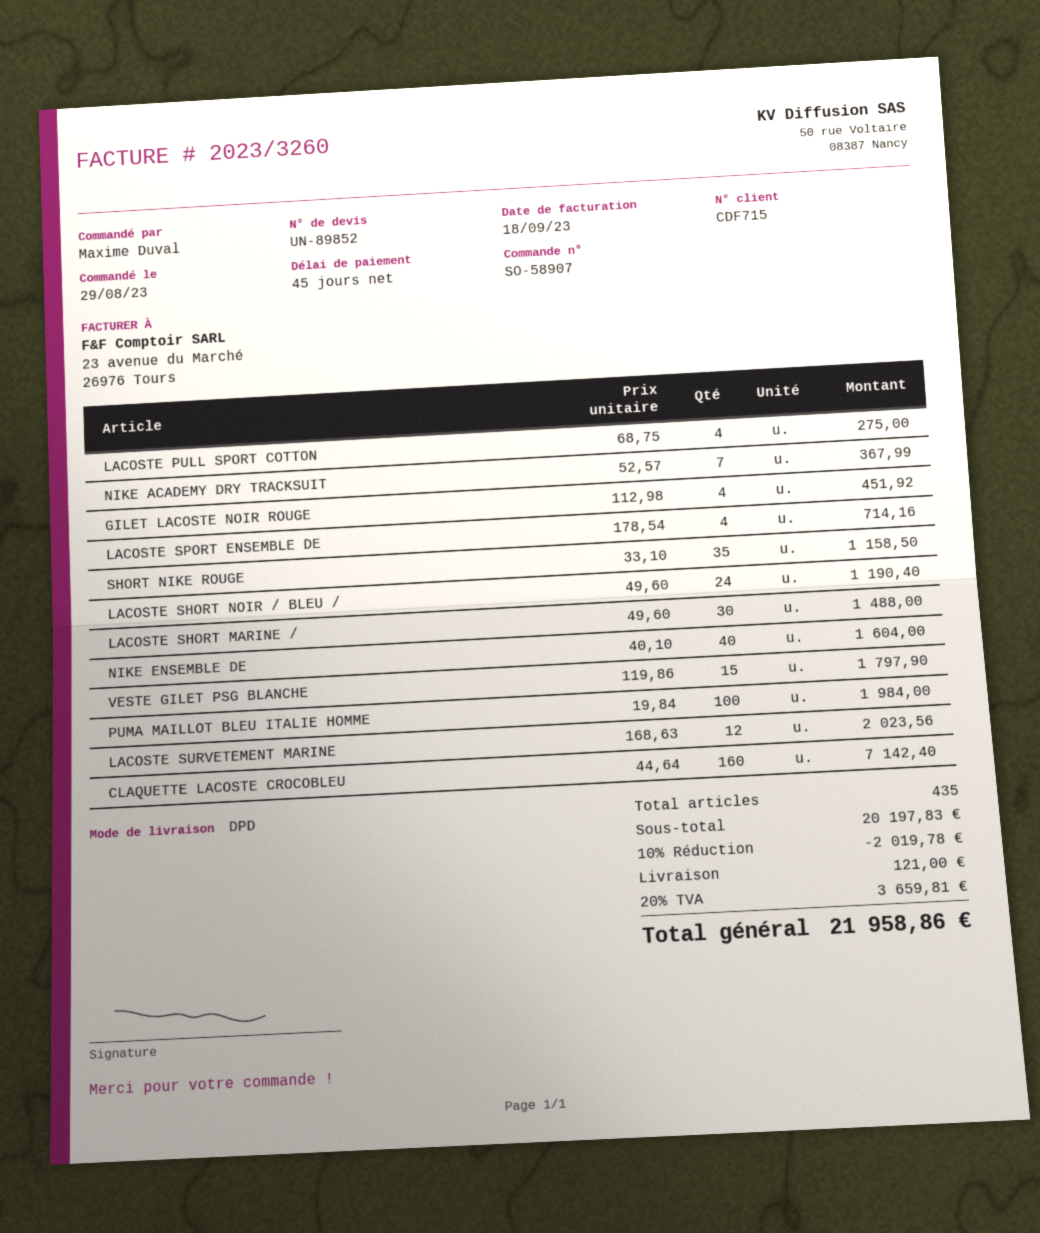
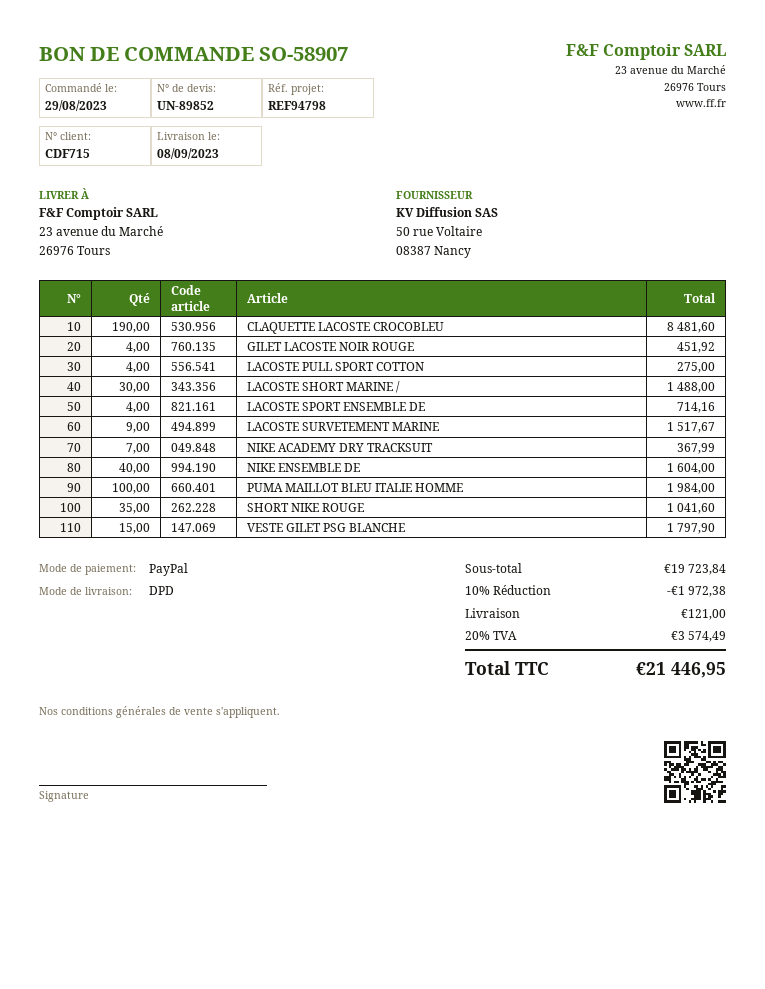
SHORT NIKE ROUGE: 35 for 1158.50 -> 35 for 1041.60
LACOSTE SHORT NOIR / BLEU /: 24 for 1190.40 -> none
LACOSTE SURVETEMENT MARINE: 12 for 2023.56 -> 9 for 1517.67
CLAQUETTE LACOSTE CROCOBLEU: 160 for 7142.40 -> 190 for 8481.60
subtotal: 20197.83 -> 19723.84
discount: 10% = 2019.78 -> 10% = 1972.38
tax: 20% = 3659.81 -> 20% = 3574.49
total: 21958.86 -> 21446.95

